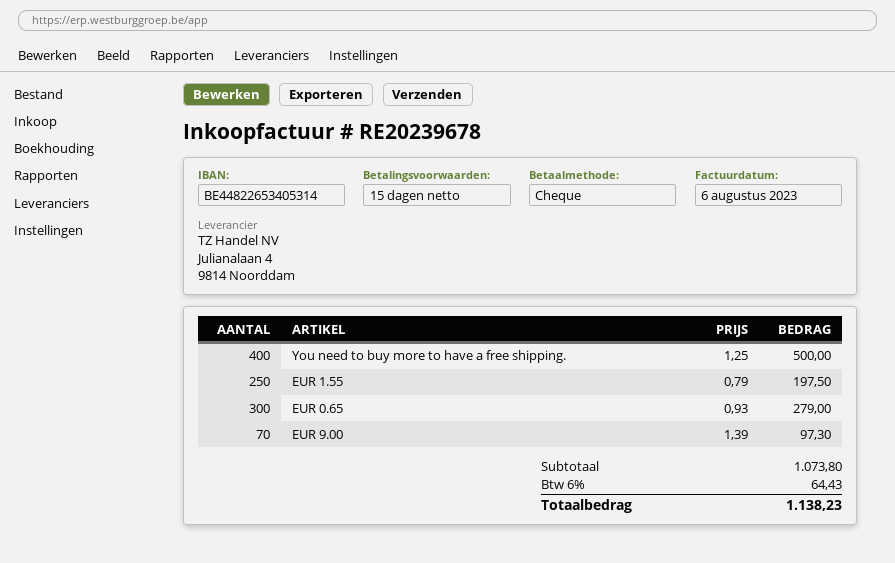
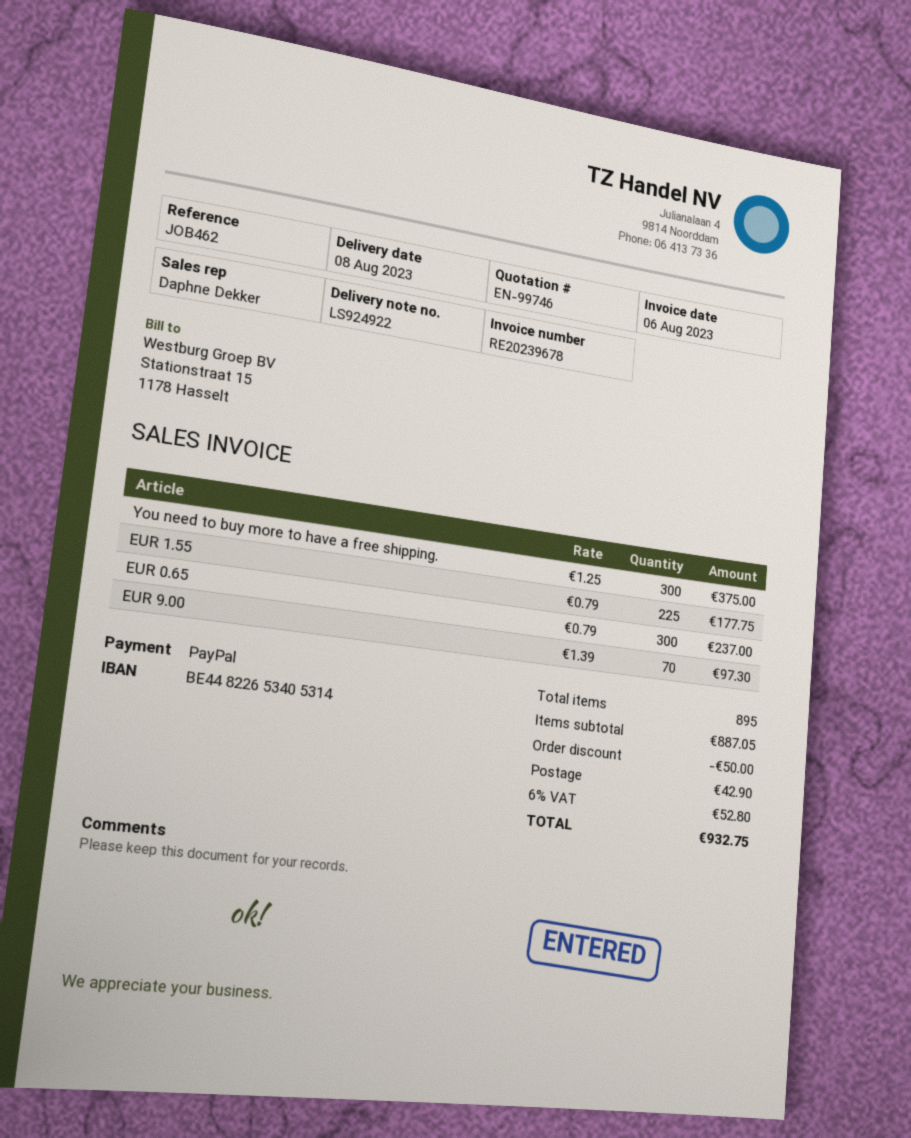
payment method: cheque -> PayPal
You need to buy more to have a free shipping.: 400 x 1.25 = 500.00 -> 300 x 1.25 = 375.00
EUR 1.55: 250 x 0.79 = 197.50 -> 225 x 0.79 = 177.75
EUR 0.65: 300 x 0.93 = 279.00 -> 300 x 0.79 = 237.00
subtotal: 1073.80 -> 887.05
discount: none -> 50.00
shipping: none -> 42.90
tax: 6% = 64.43 -> 6% = 52.80
total: 1138.23 -> 932.75

